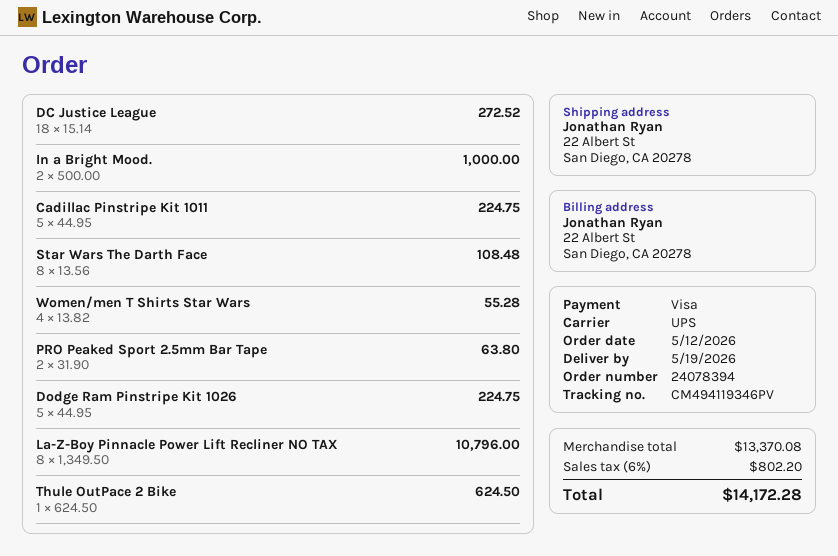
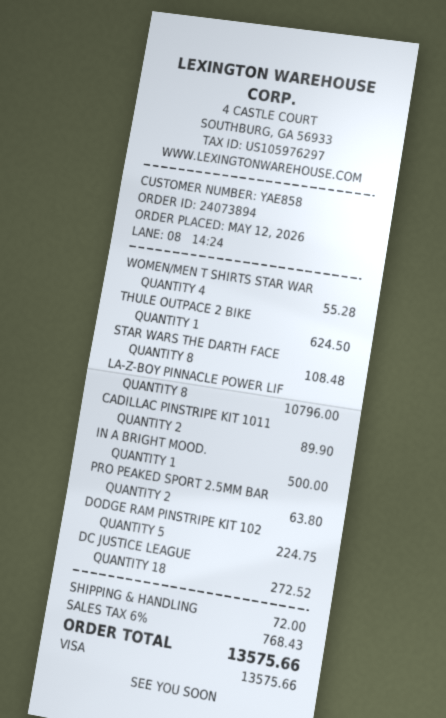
order number: 24078394 -> 24073894
In a Bright Mood.: 2 for 1000.00 -> 1 for 500.00
Cadillac Pinstripe Kit 1011: 5 for 224.75 -> 2 for 89.90
shipping: none -> 72.00
tax: 6% = 802.20 -> 6% = 768.43
total: 14172.28 -> 13575.66

